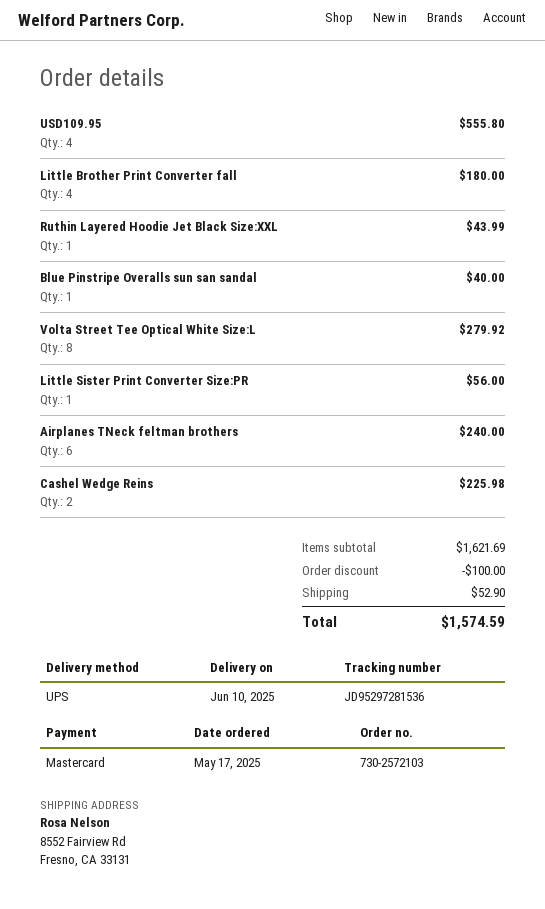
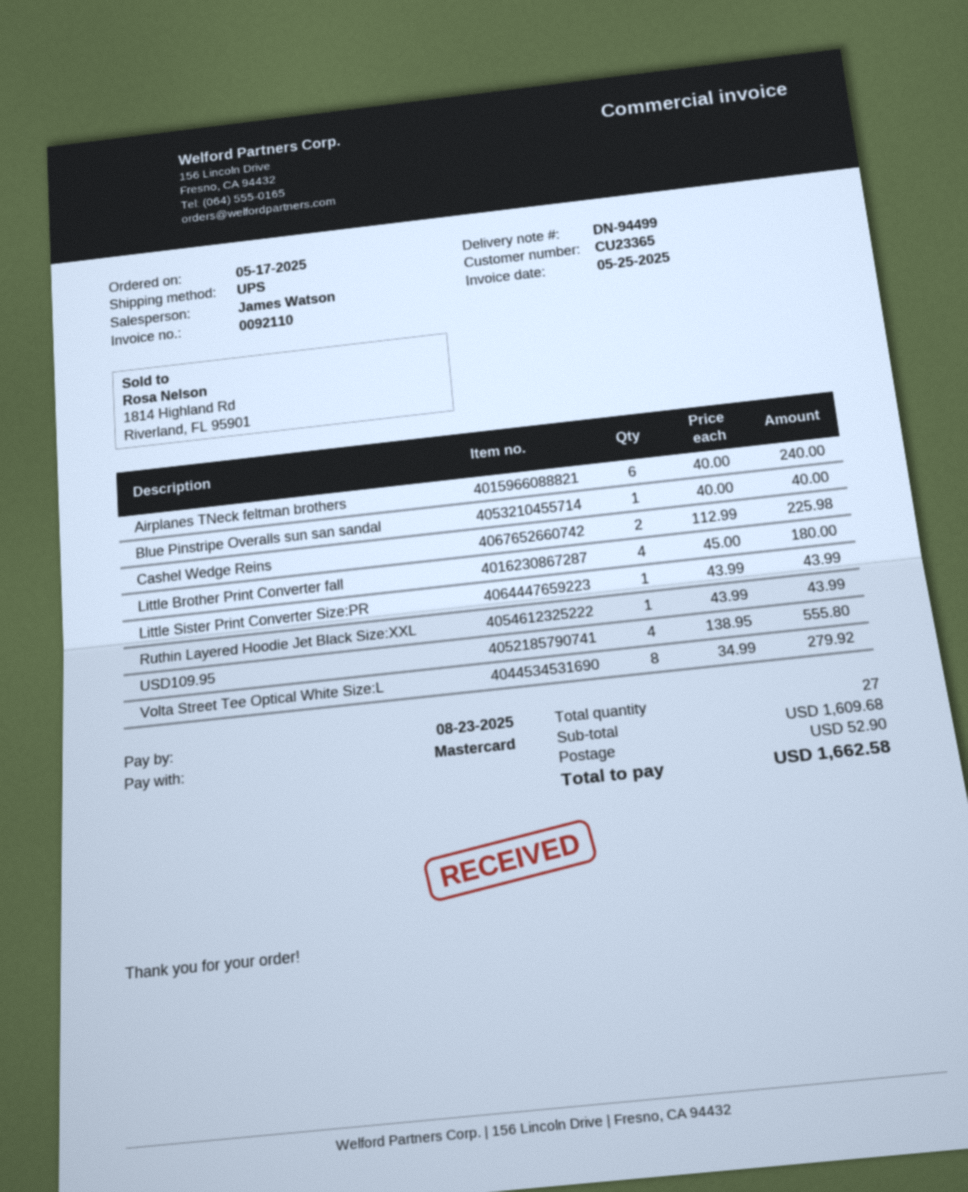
Little Sister Print Converter Size:PR: 1 for 56.00 -> 1 for 43.99
subtotal: 1621.69 -> 1609.68
discount: 100.00 -> none
total: 1574.59 -> 1662.58

